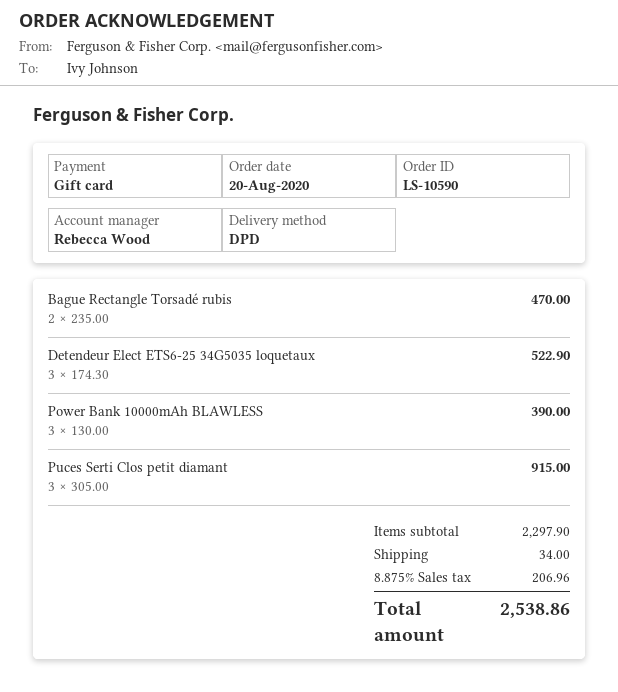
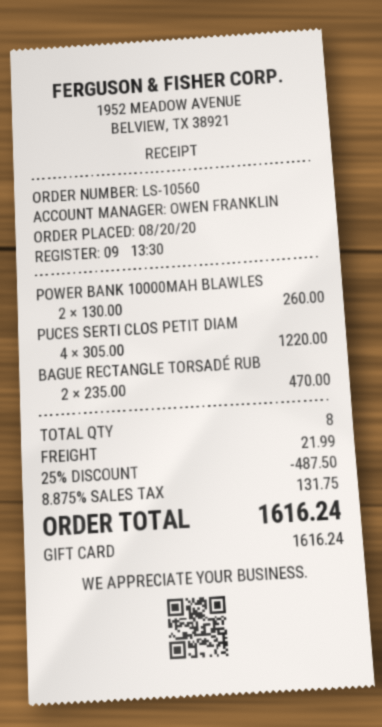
order number: LS-10590 -> LS-10560
sales rep: Rebecca Wood -> OWEN FRANKLIN
Detendeur Elect ETS6-25 34G5035 loquetaux: 3 x 174.30 = 522.90 -> none
Power Bank 10000mAh BLAWLESS: 3 x 130.00 = 390.00 -> 2 x 130.00 = 260.00
Puces Serti Clos petit diamant: 3 x 305.00 = 915.00 -> 4 x 305.00 = 1220.00
discount: none -> 25% = 487.50
shipping: 34.00 -> 21.99
tax: 8.875% = 206.96 -> 8.875% = 131.75
total: 2538.86 -> 1616.24

